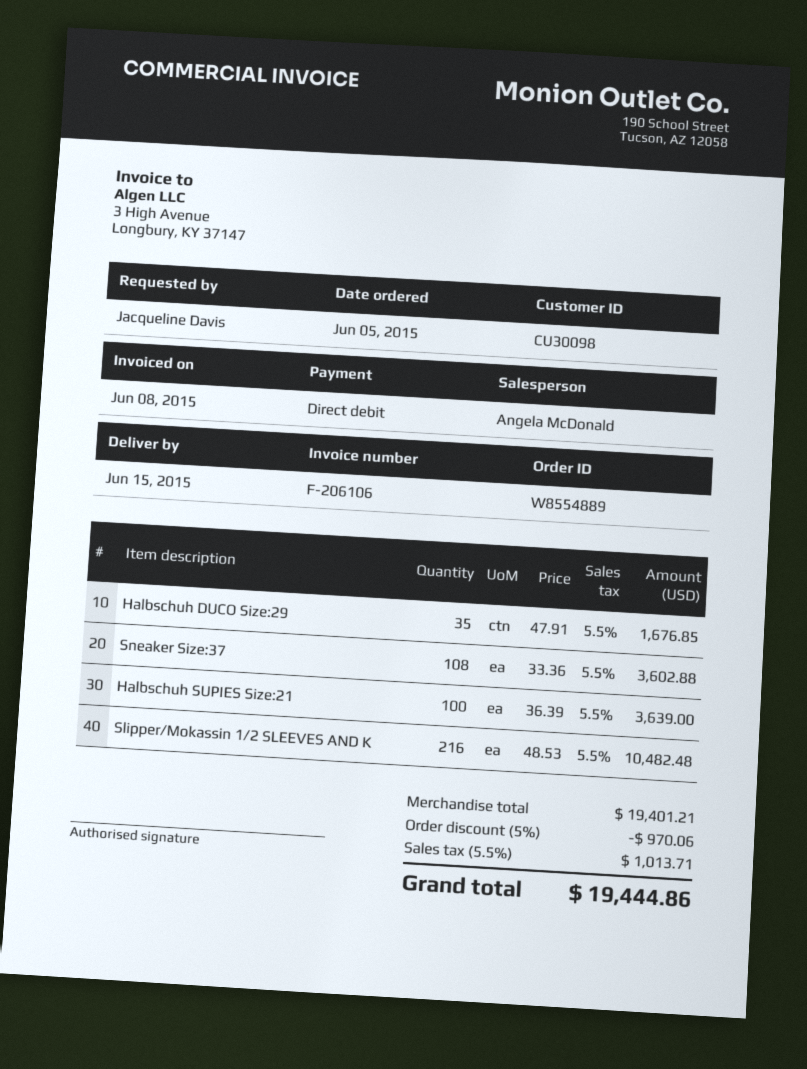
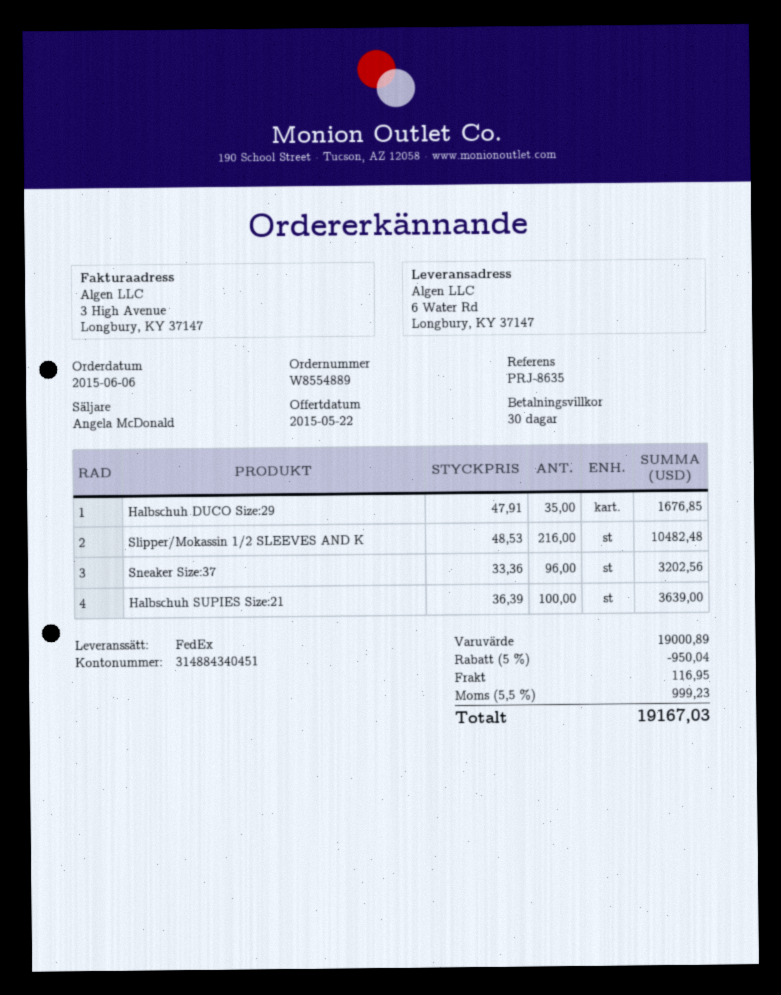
order date: 2015-06-05 -> 2015-06-06
Sneaker Size:37: 108 x 33.36 = 3602.88 -> 96 x 33.36 = 3202.56
subtotal: 19401.21 -> 19000.89
discount: 5% = 970.06 -> 5% = 950.04
shipping: none -> 116.95
tax: 5.5% = 1013.71 -> 5.5% = 999.23
total: 19444.86 -> 19167.03

